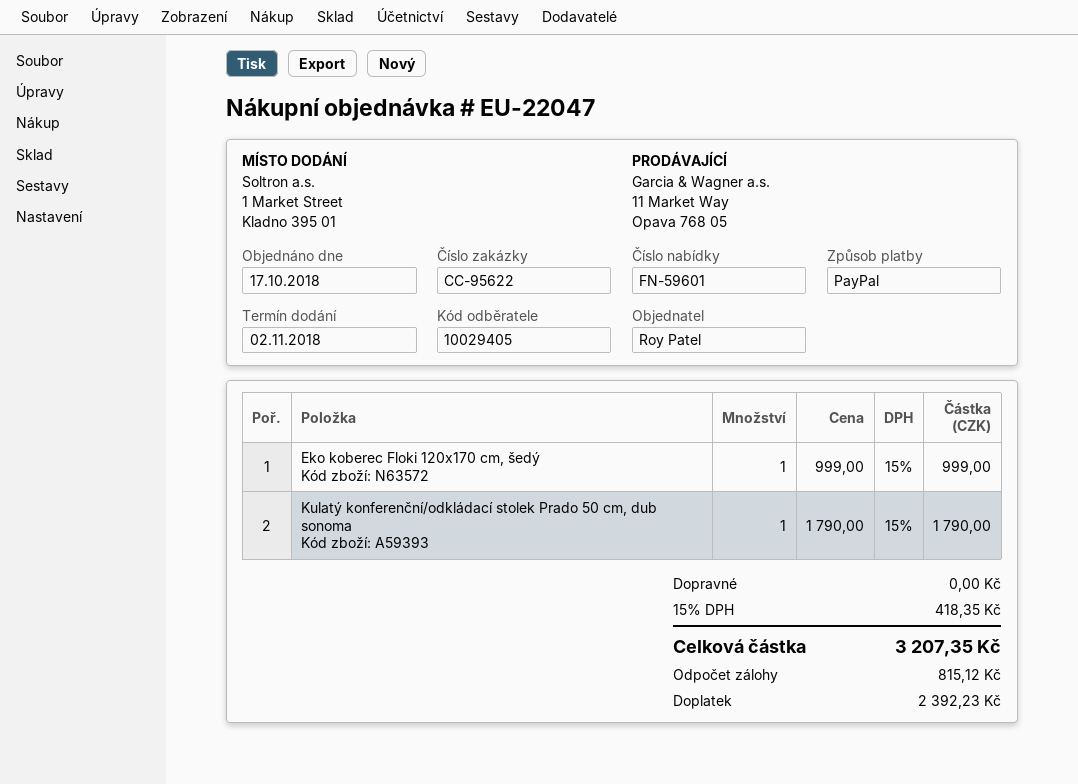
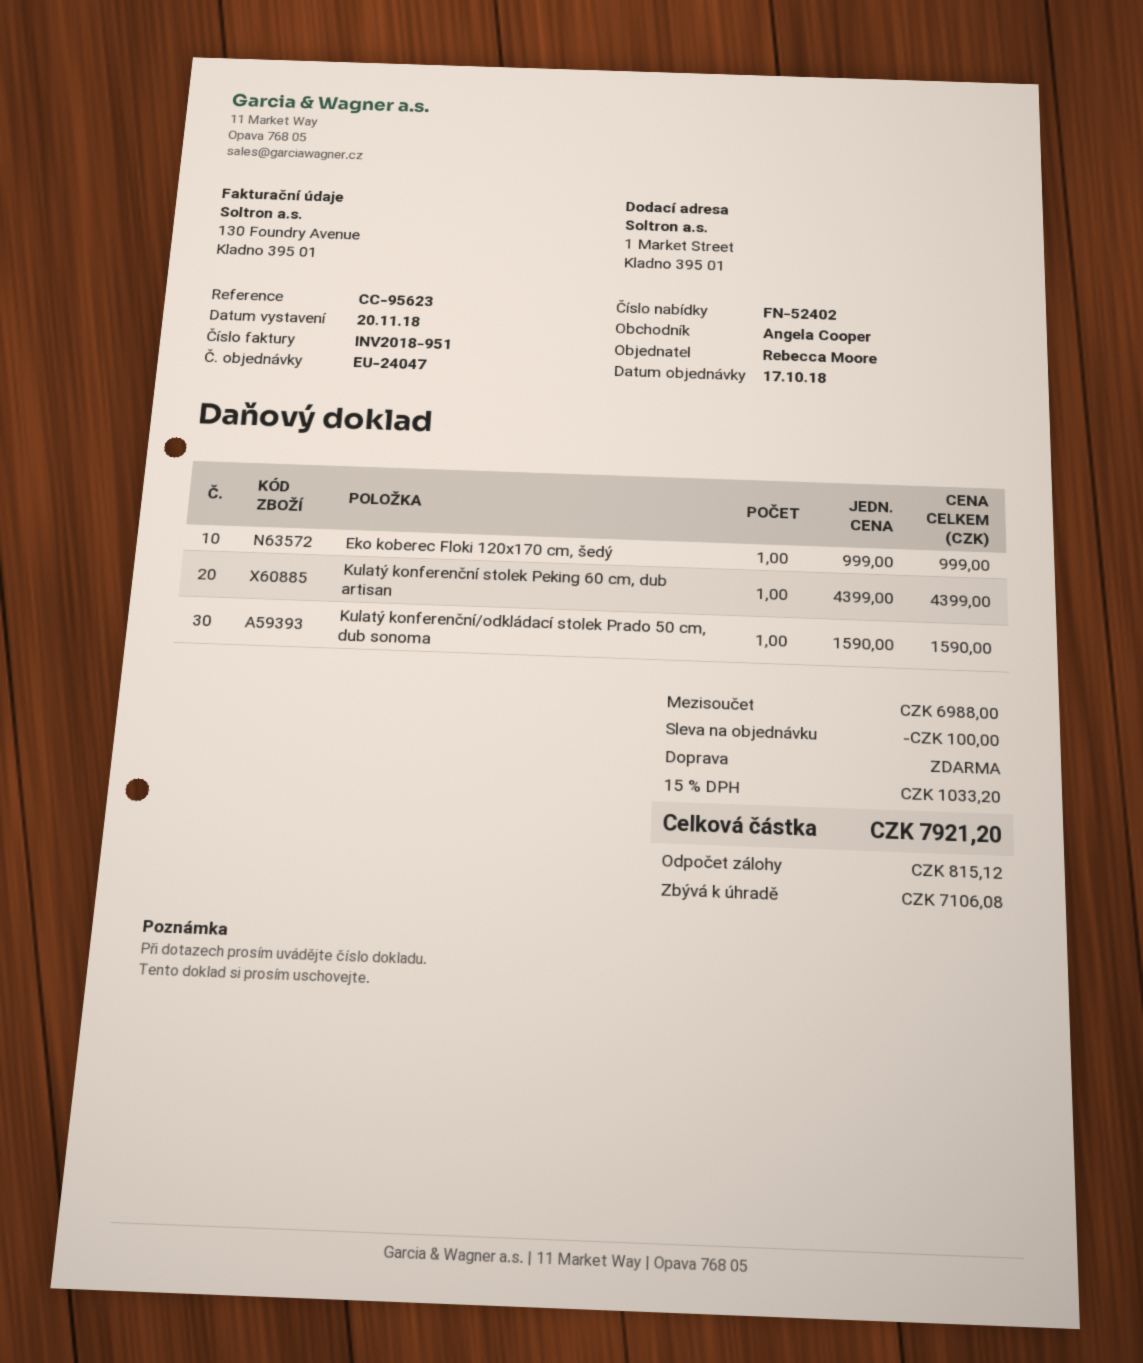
quote number: FN-59601 -> FN-52402
order number: EU-22047 -> EU-24047
reference: CC-95622 -> CC-95623
ordered by: Roy Patel -> Rebecca Moore
Kulatý konferenční/odkládací stolek Prado 50 cm, dub sonoma: 1 x 1790.00 = 1790.00 -> 1 x 1590.00 = 1590.00
Kulatý konferenční stolek Peking 60 cm, dub artisan: none -> 1 x 4399.00 = 4399.00
discount: none -> 100.00
tax: 15% = 418.35 -> 15% = 1033.20
total: 3207.35 -> 7921.20
balance: 2392.23 -> 7106.08

